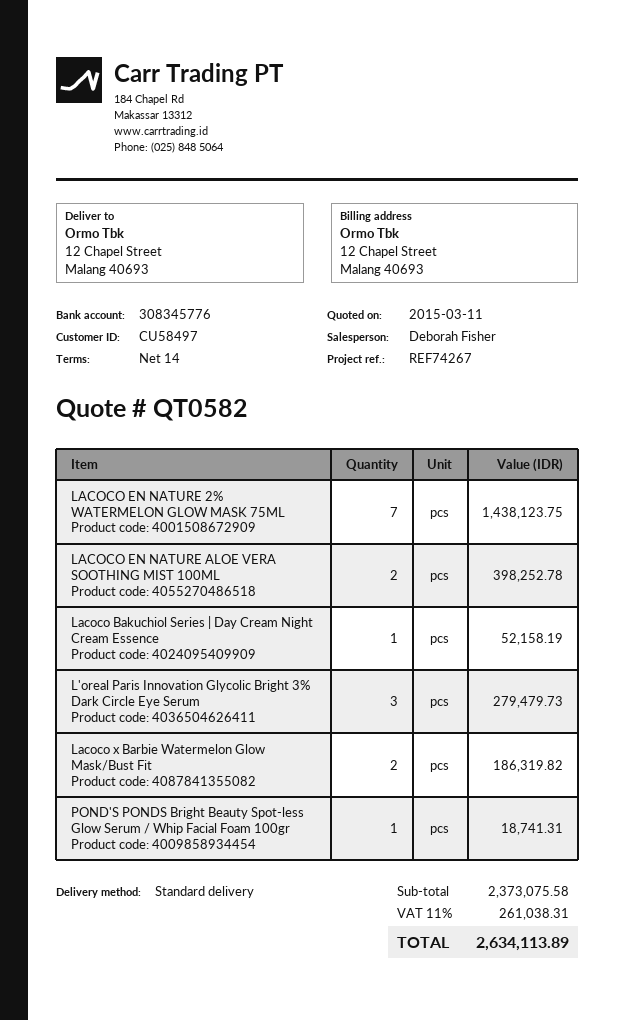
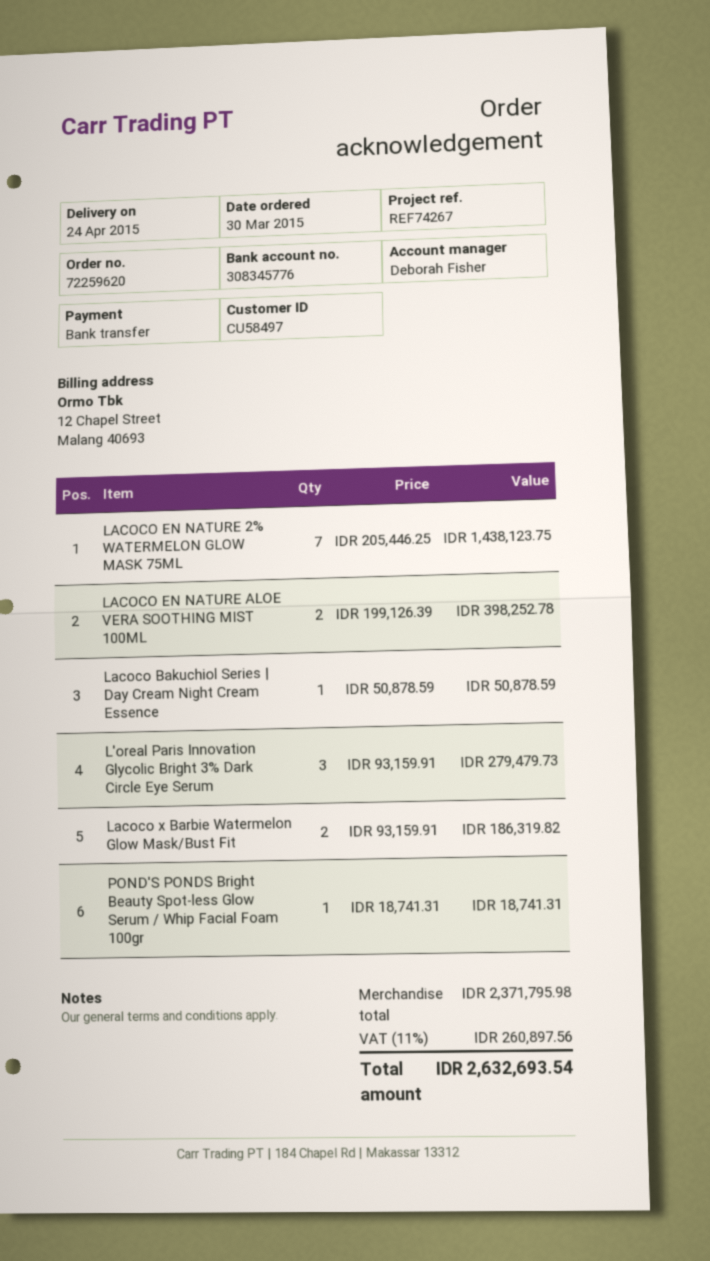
Lacoco Bakuchiol Series | Day Cream Night Cream Essence: 1 for 52158.19 -> 1 for 50878.59
subtotal: 2373075.58 -> 2371795.98
tax: 11% = 261038.31 -> 11% = 260897.56
total: 2634113.89 -> 2632693.54

